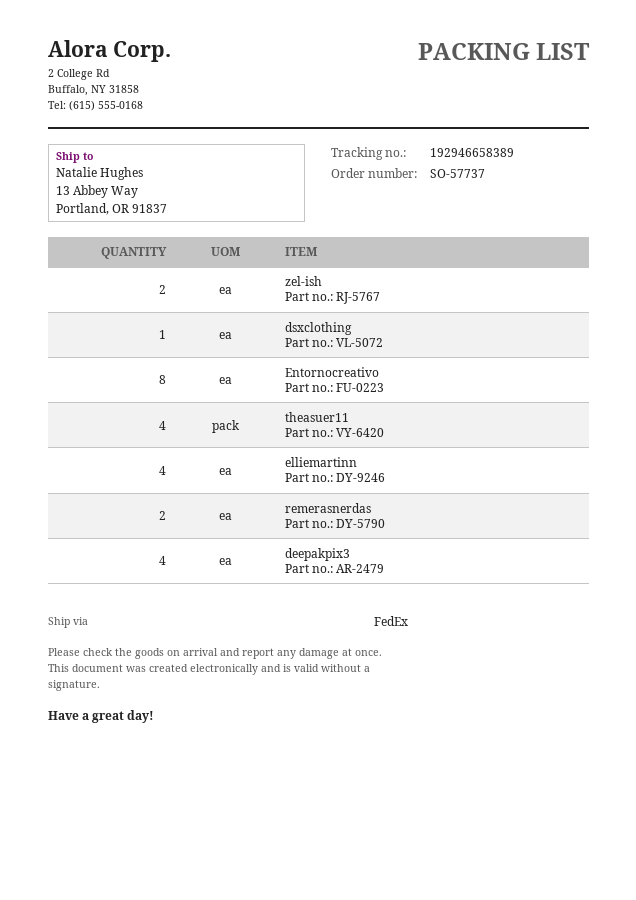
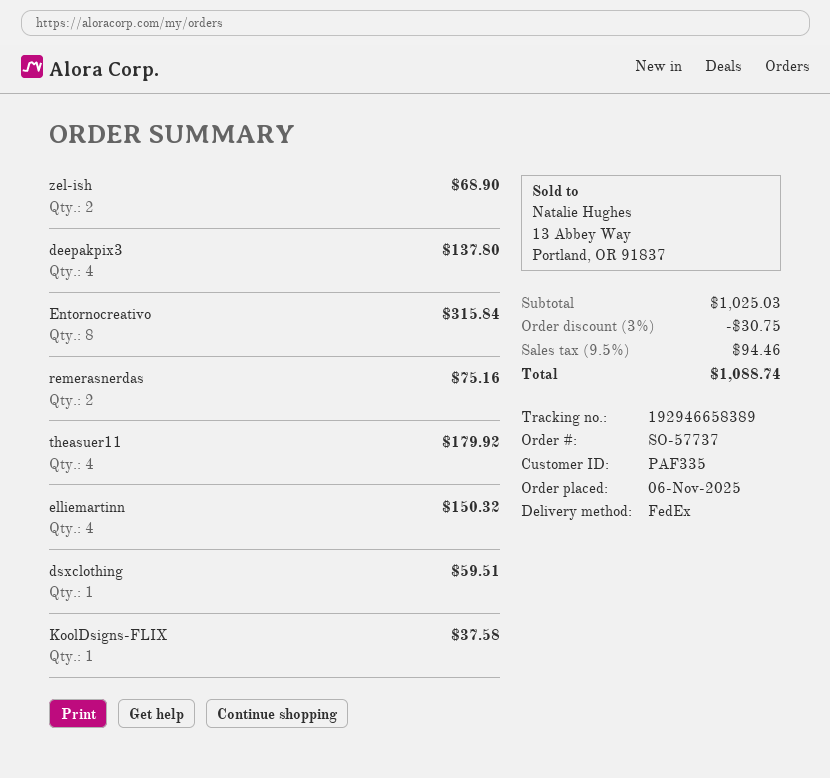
KoolDsigns-FLIX: none -> 1

